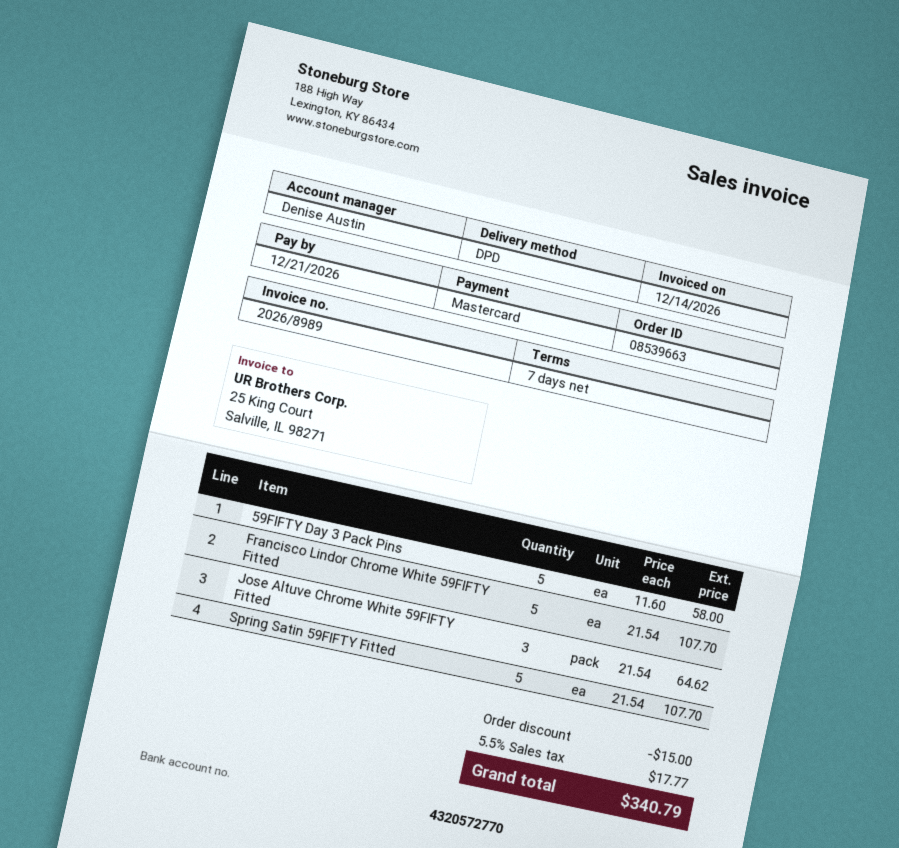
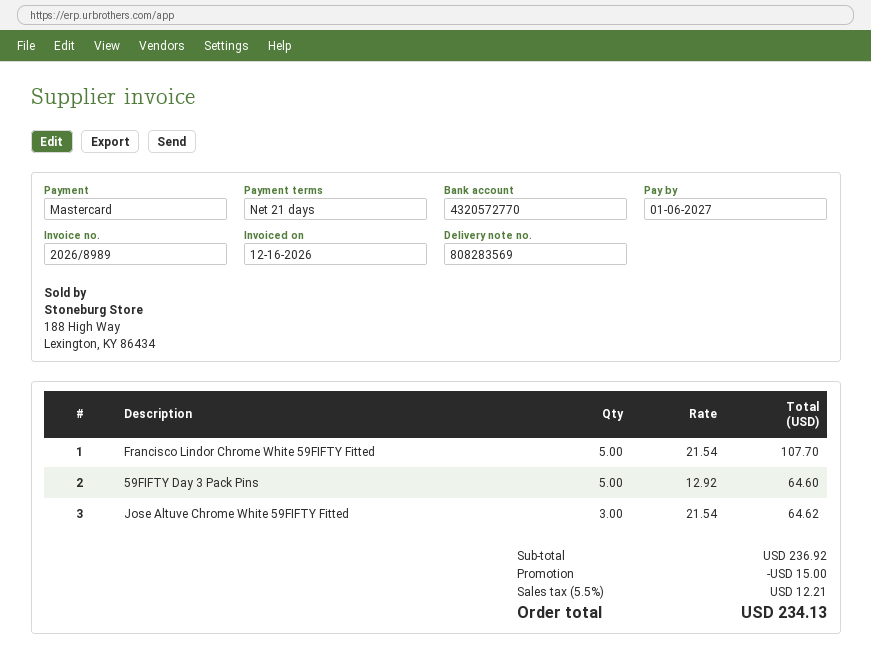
invoice date: 2026-12-14 -> 2026-12-16
payment terms: 7 days -> 21 days
due date: 2026-12-21 -> 2027-01-06
59FIFTY Day 3 Pack Pins: 5 x 11.60 = 58.00 -> 5 x 12.92 = 64.60
Spring Satin 59FIFTY Fitted: 5 x 21.54 = 107.70 -> none
tax: 5.5% = 17.77 -> 5.5% = 12.21
total: 340.79 -> 234.13

